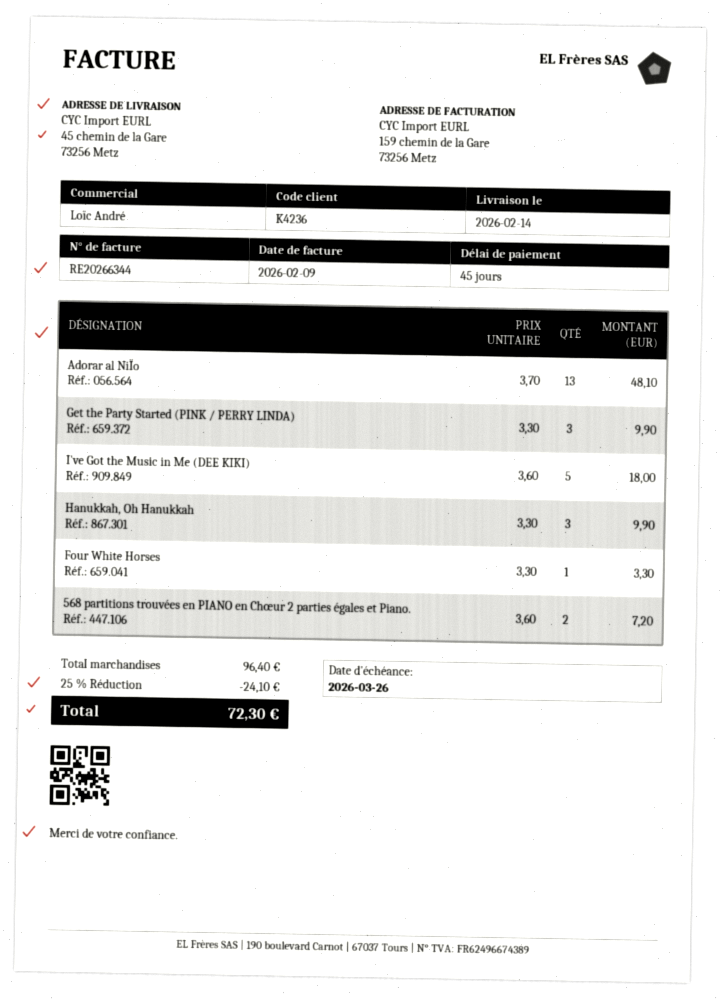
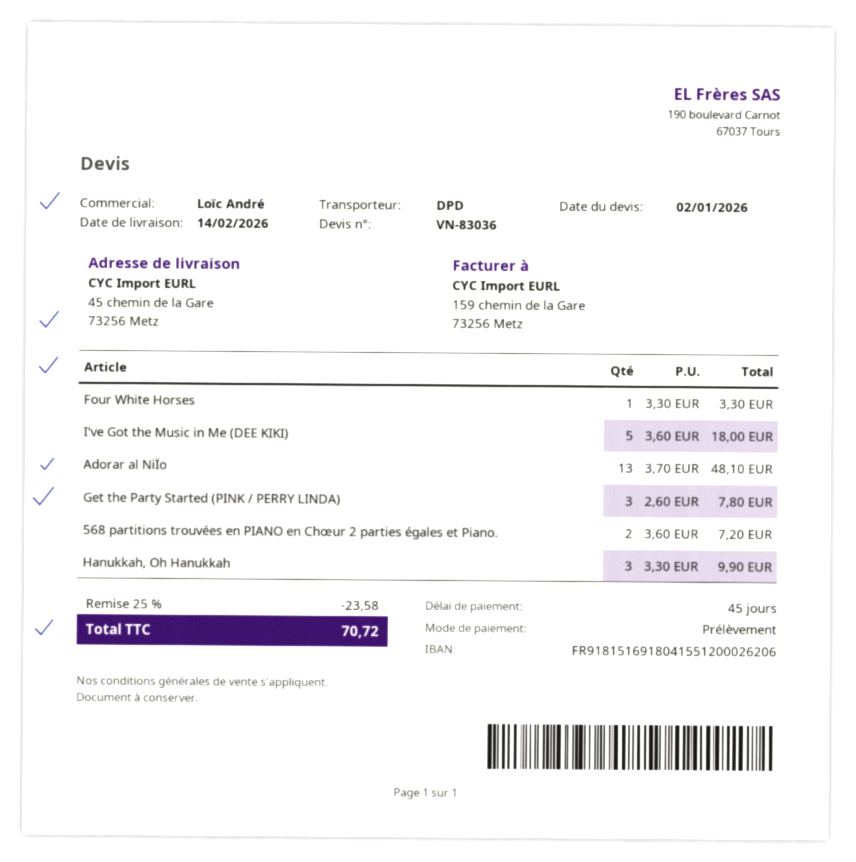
Get the Party Started (PINK / PERRY LINDA): 3 x 3.30 = 9.90 -> 3 x 2.60 = 7.80
discount: 25% = 24.10 -> 25% = 23.58
total: 72.30 -> 70.72

